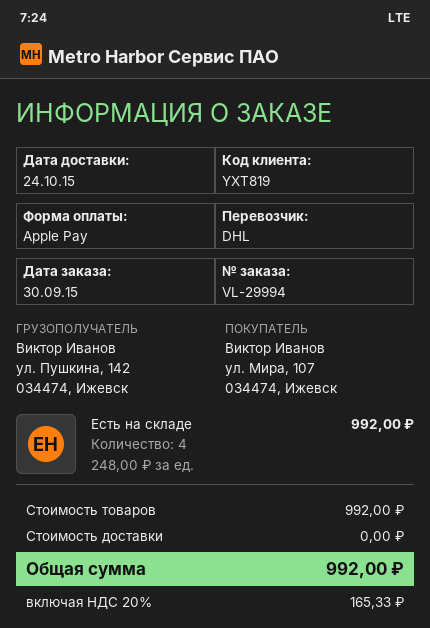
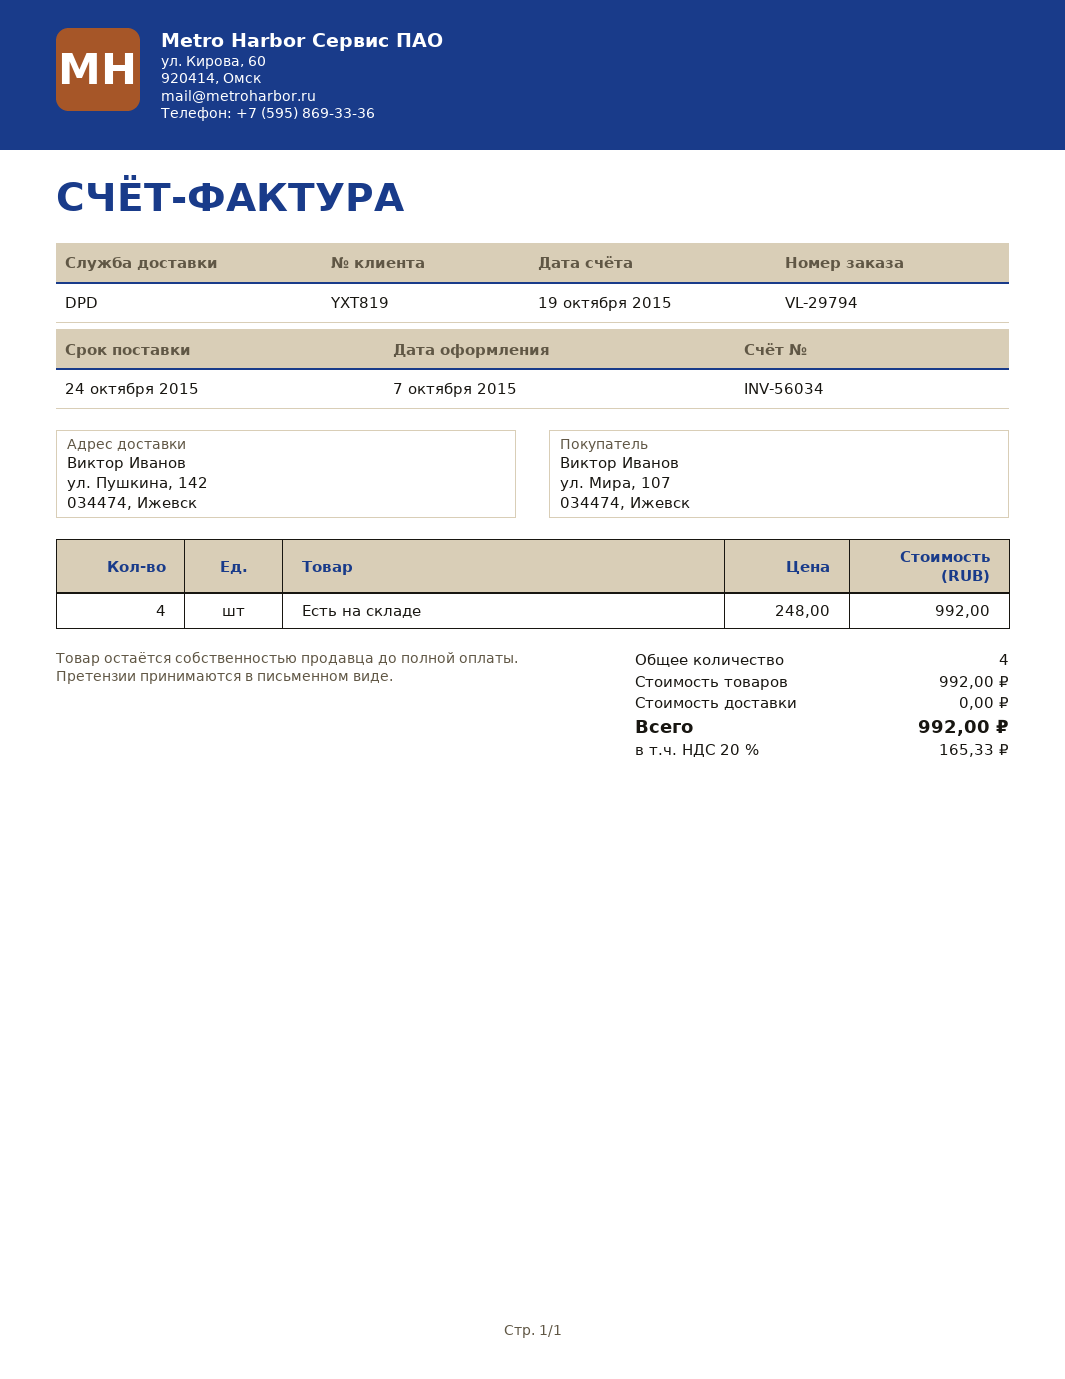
order number: VL-29994 -> VL-29794
order date: 2015-09-30 -> 2015-10-07
shipping method: DHL -> DPD

